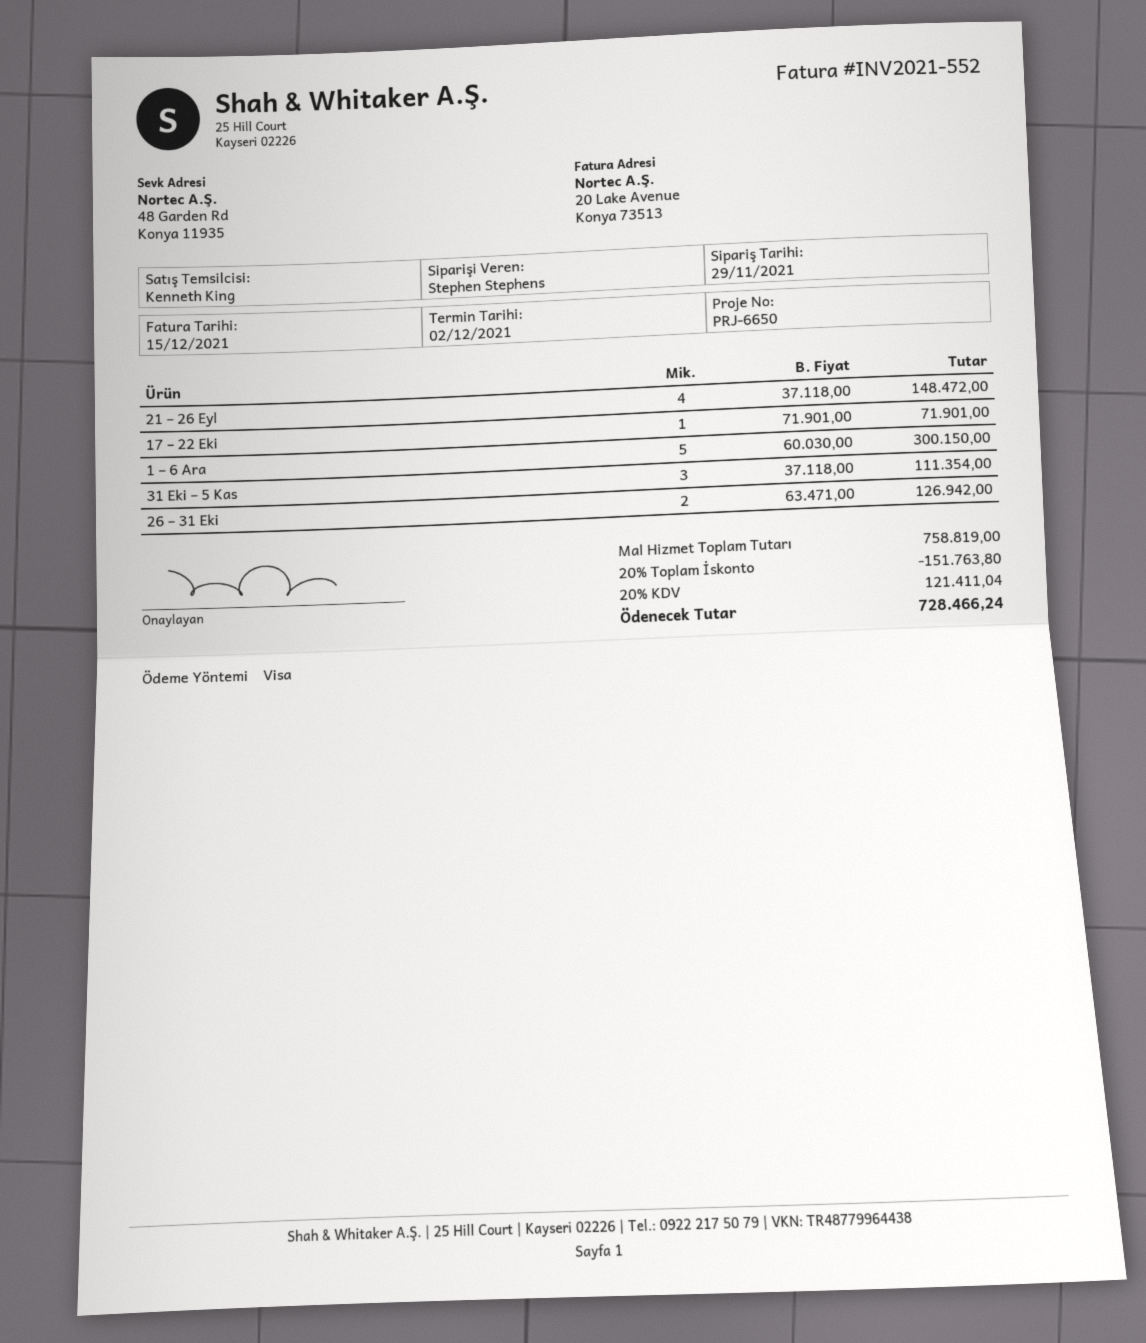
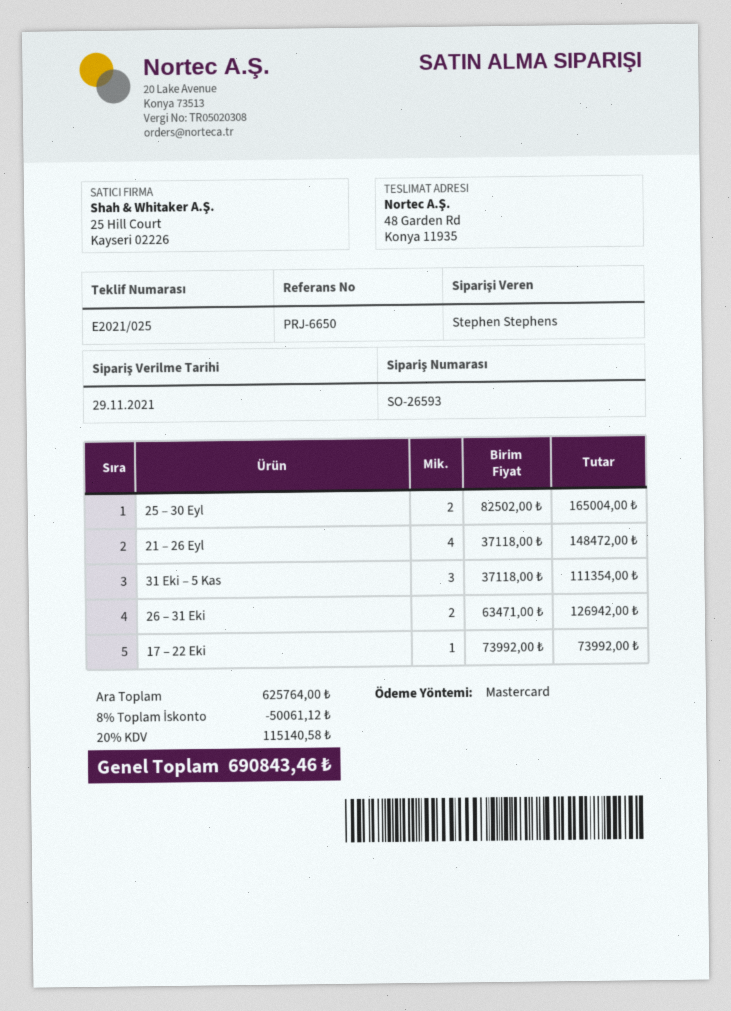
payment method: Visa -> Mastercard
17 – 22 Eki: 1 x 71901.00 = 71901.00 -> 1 x 73992.00 = 73992.00
1 – 6 Ara: 5 x 60030.00 = 300150.00 -> none
25 – 30 Eyl: none -> 2 x 82502.00 = 165004.00
subtotal: 758819.00 -> 625764.00
discount: 20% = 151763.80 -> 8% = 50061.12
tax: 20% = 121411.04 -> 20% = 115140.58
total: 728466.24 -> 690843.46

